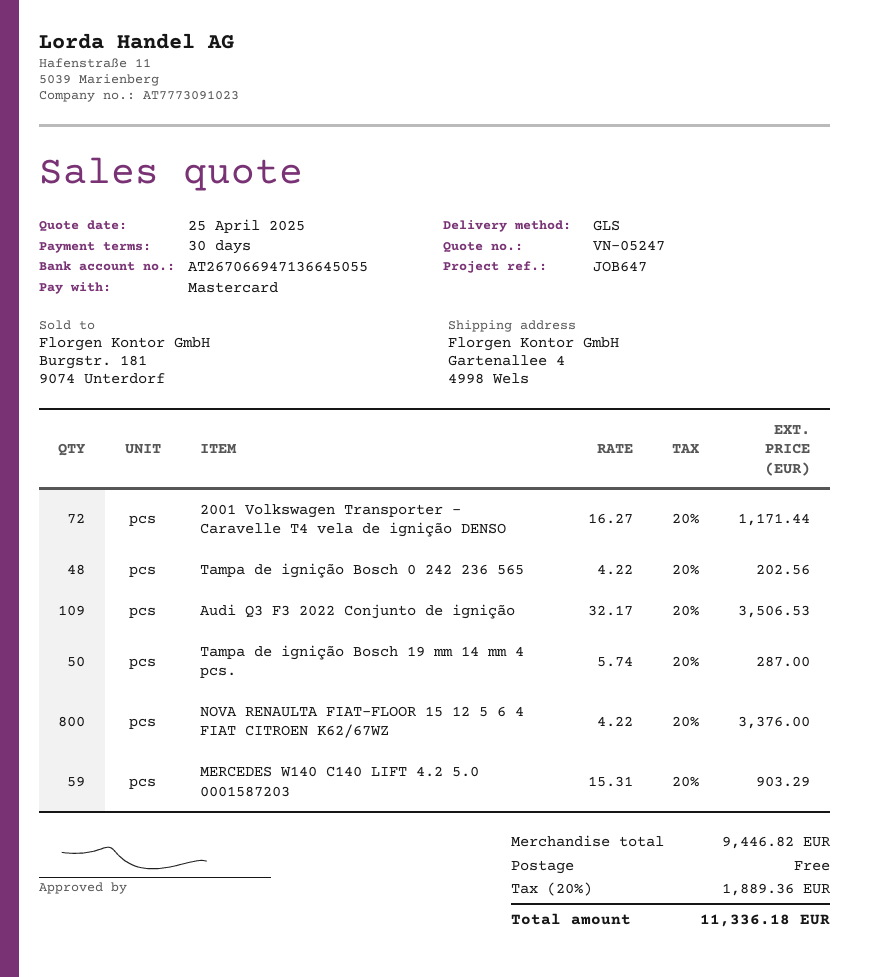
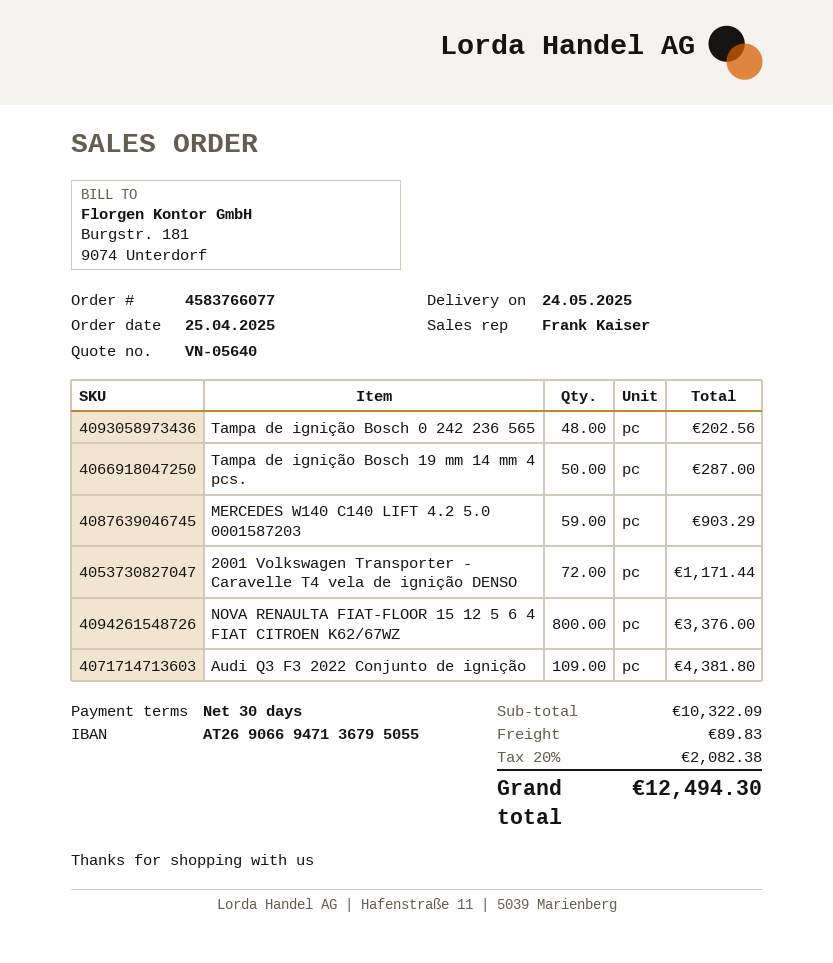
quote number: VN-05247 -> VN-05640
bank account: AT267066947136645055 -> AT269066947136795055
Audi Q3 F3 2022 Conjunto de ignição: 109 for 3506.53 -> 109 for 4381.80
subtotal: 9446.82 -> 10322.09
shipping: 0.00 -> 89.83
tax: 20% = 1889.36 -> 20% = 2082.38
total: 11336.18 -> 12494.30

